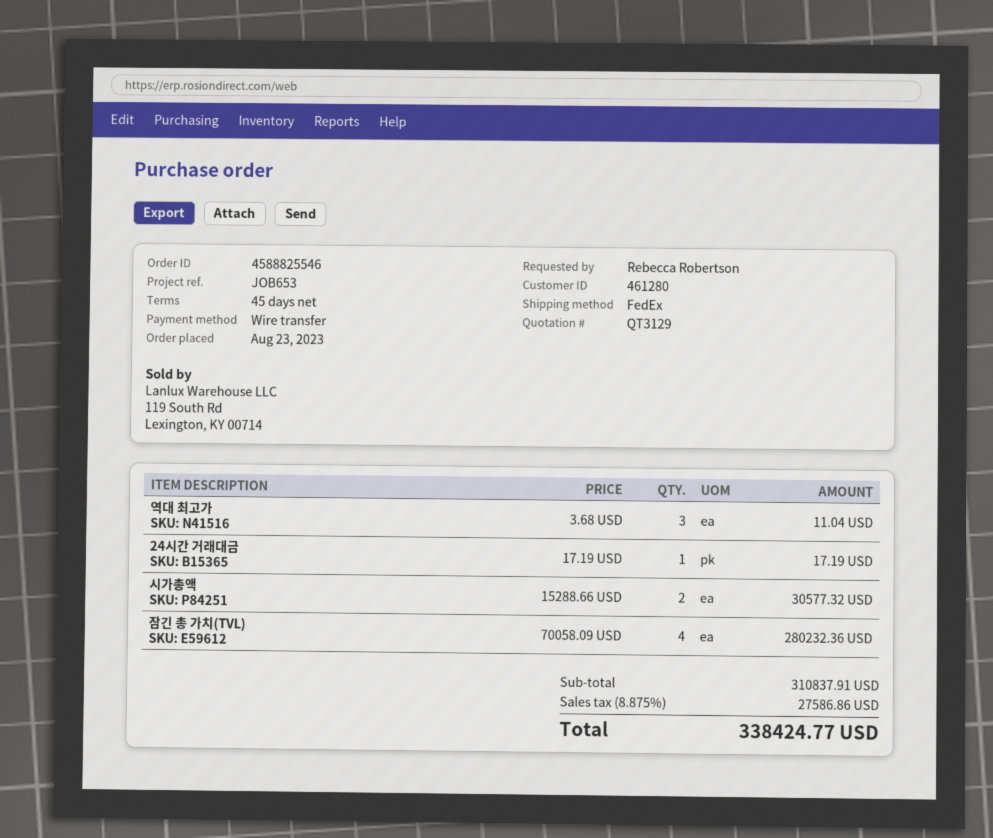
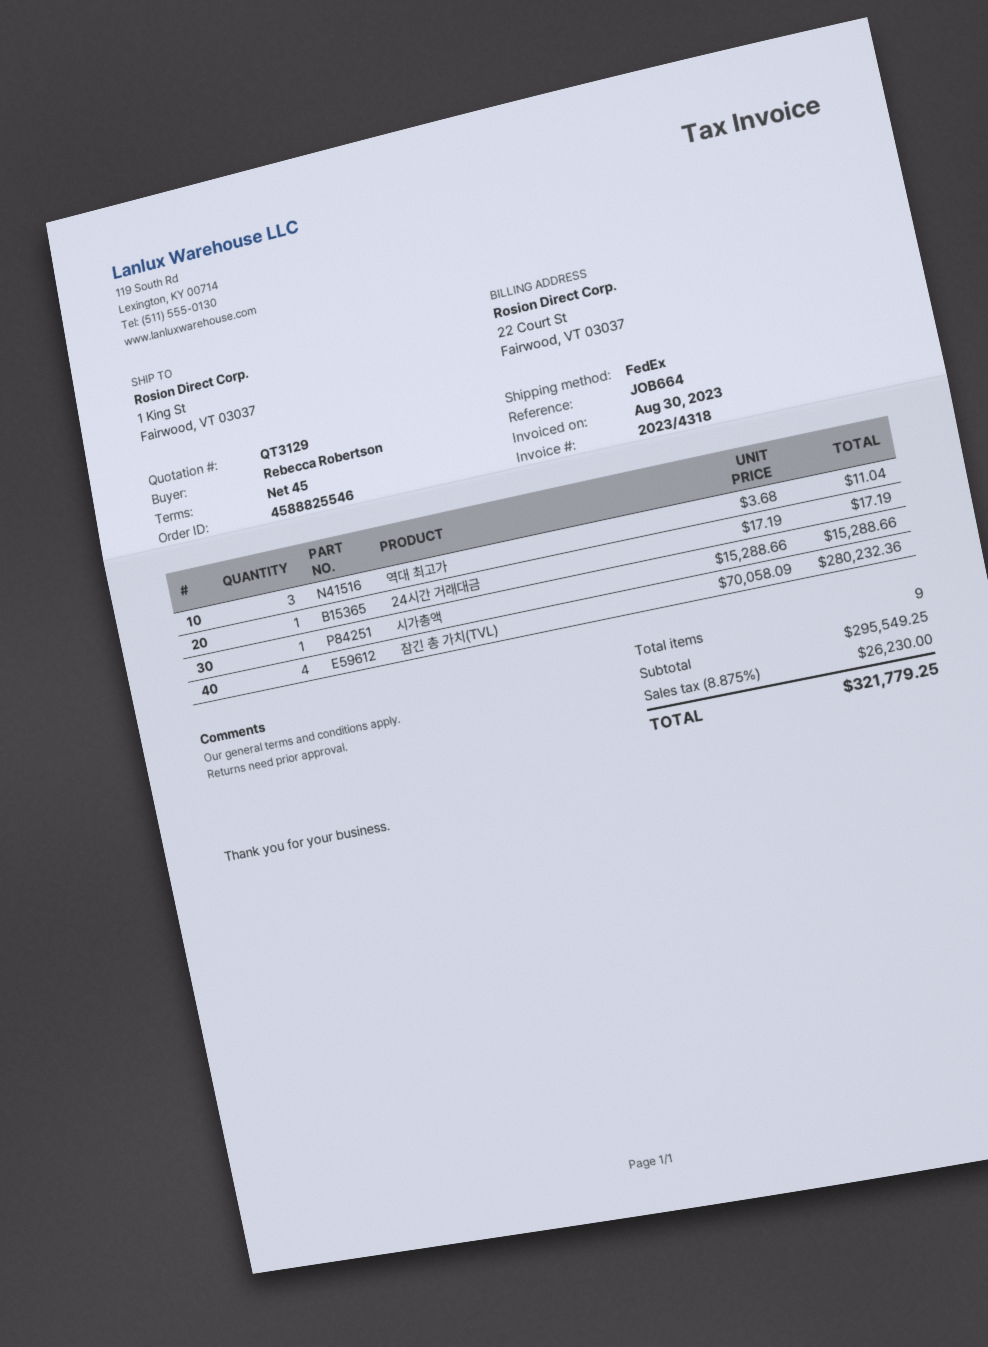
reference: JOB653 -> JOB664
시가총액: 2 x 15288.66 = 30577.32 -> 1 x 15288.66 = 15288.66
subtotal: 310837.91 -> 295549.25
tax: 8.875% = 27586.86 -> 8.875% = 26230.00
total: 338424.77 -> 321779.25

